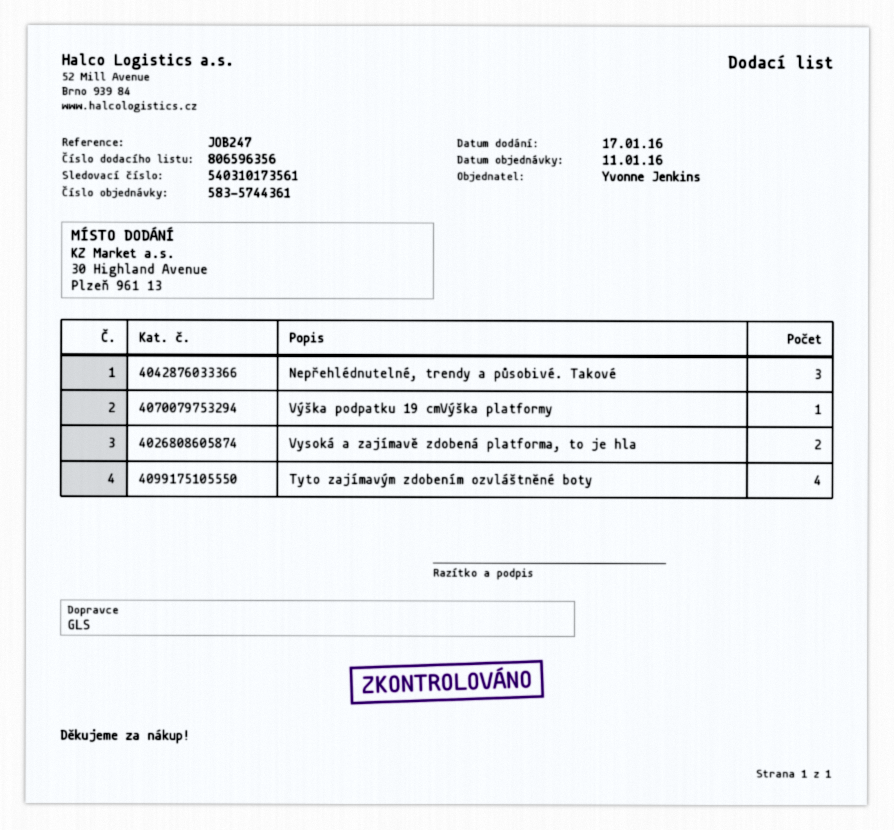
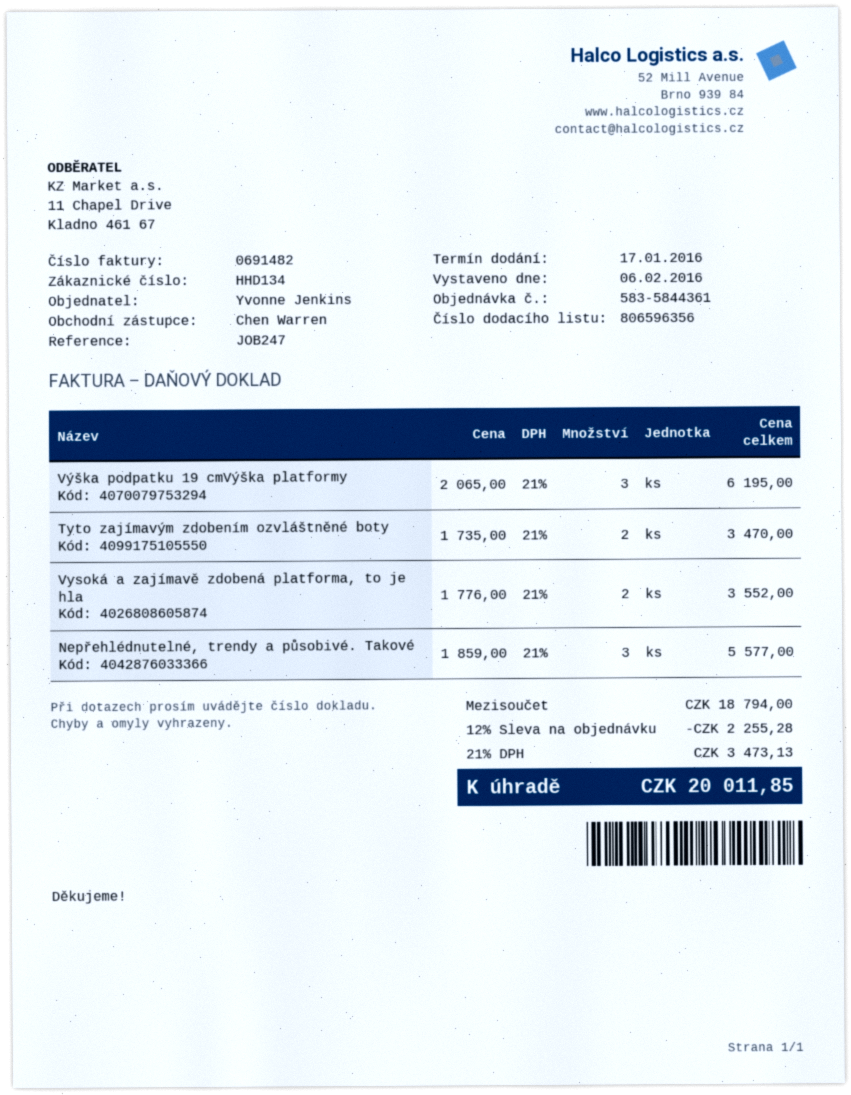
order number: 583-5744361 -> 583-5844361
Výška podpatku 19 cmVýška platformy: 1 -> 3
Tyto zajímavým zdobením ozvláštněné boty: 4 -> 2

